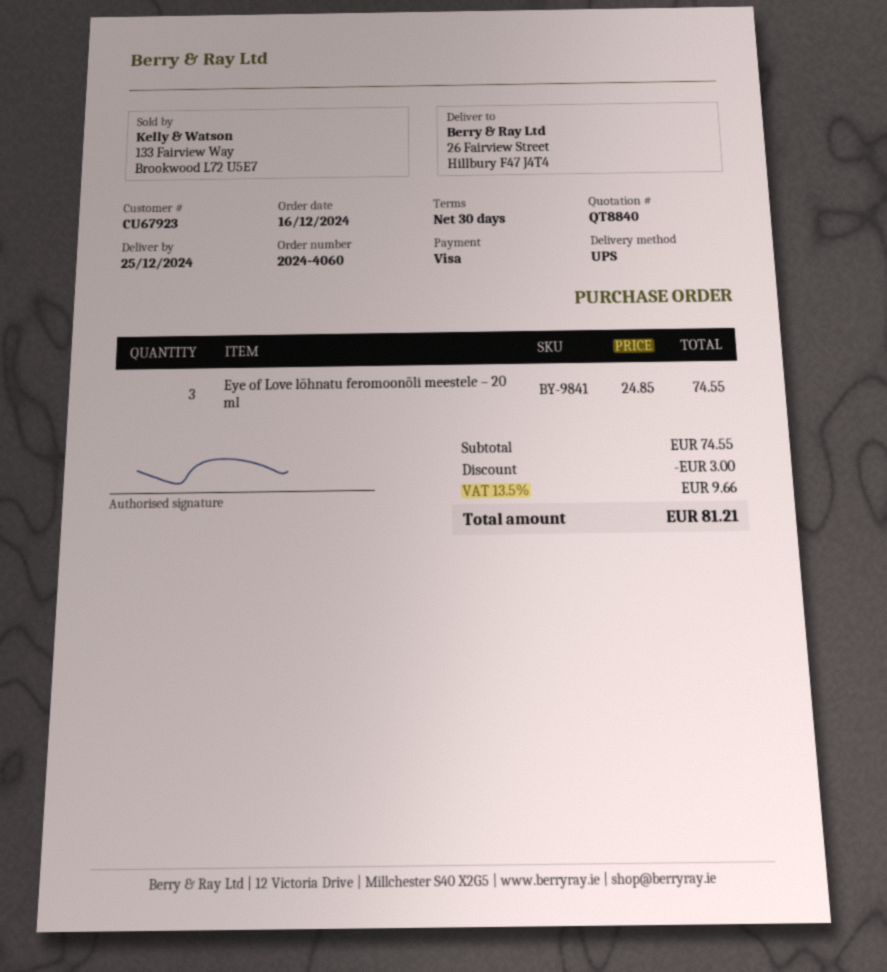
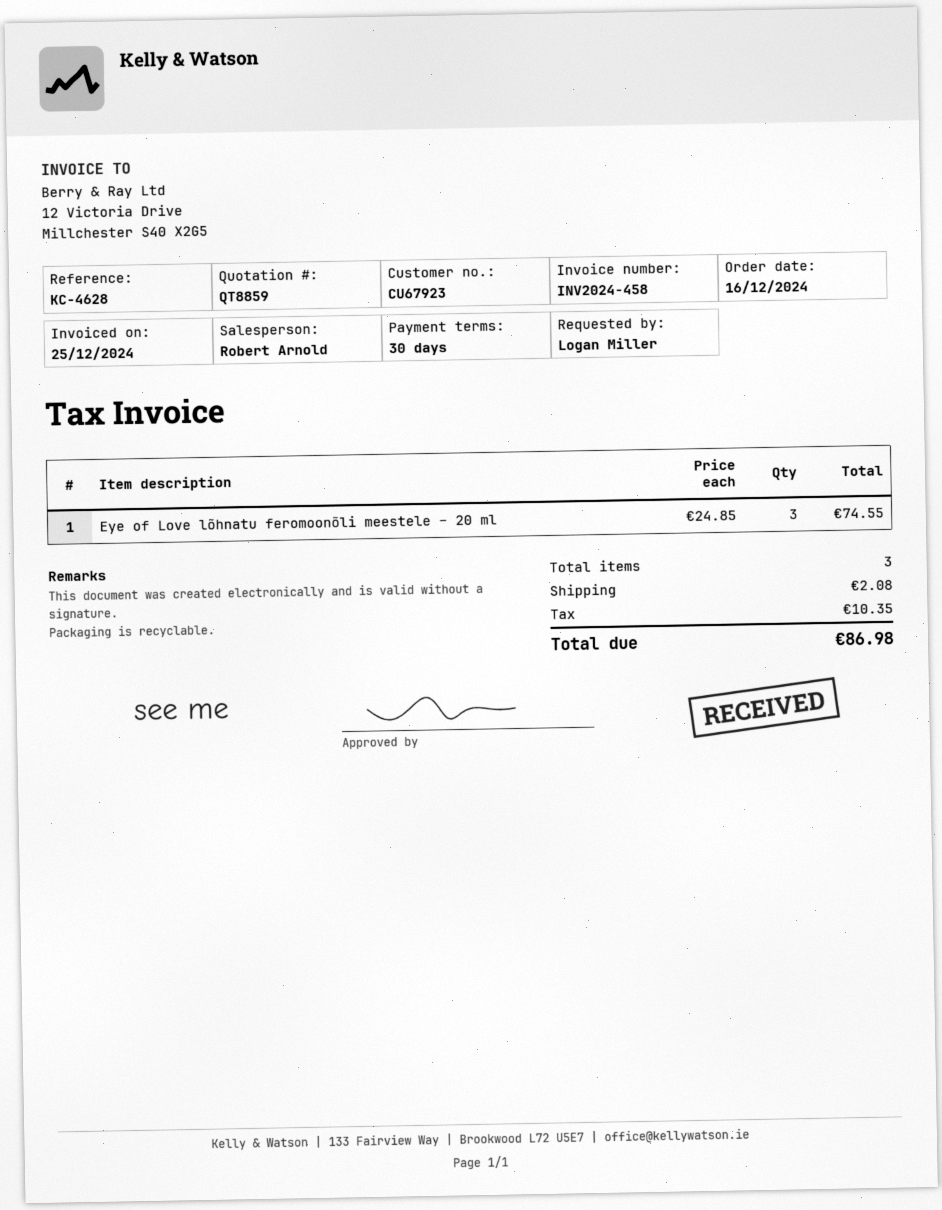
quote number: QT8840 -> QT8859
discount: 3.00 -> none
shipping: none -> 2.08
tax: 9.66 -> 10.35
total: 81.21 -> 86.98

